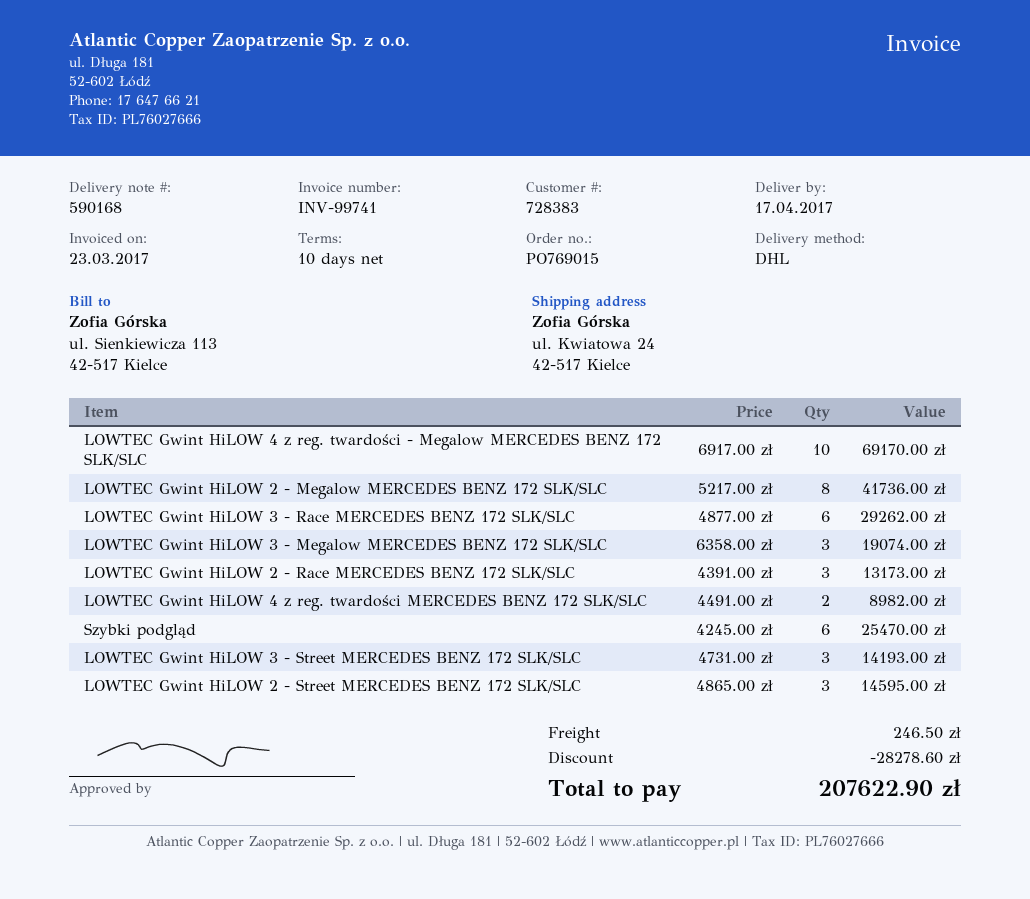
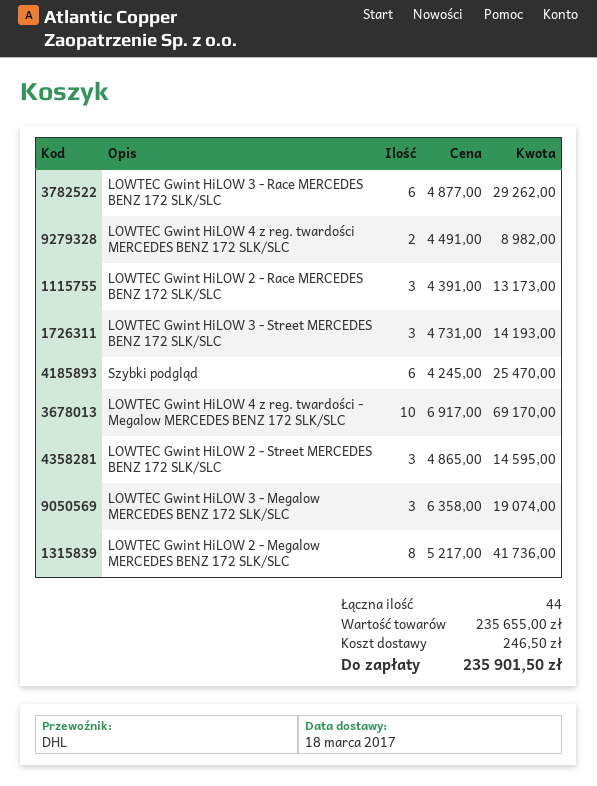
delivery date: 2017-04-17 -> 2017-03-18
discount: 28278.60 -> none
total: 207622.90 -> 235901.50

